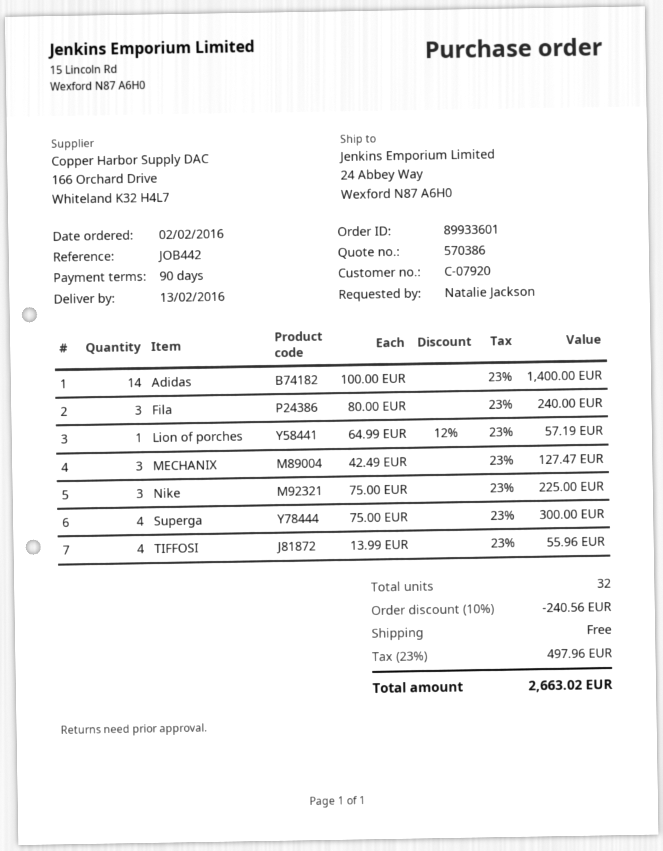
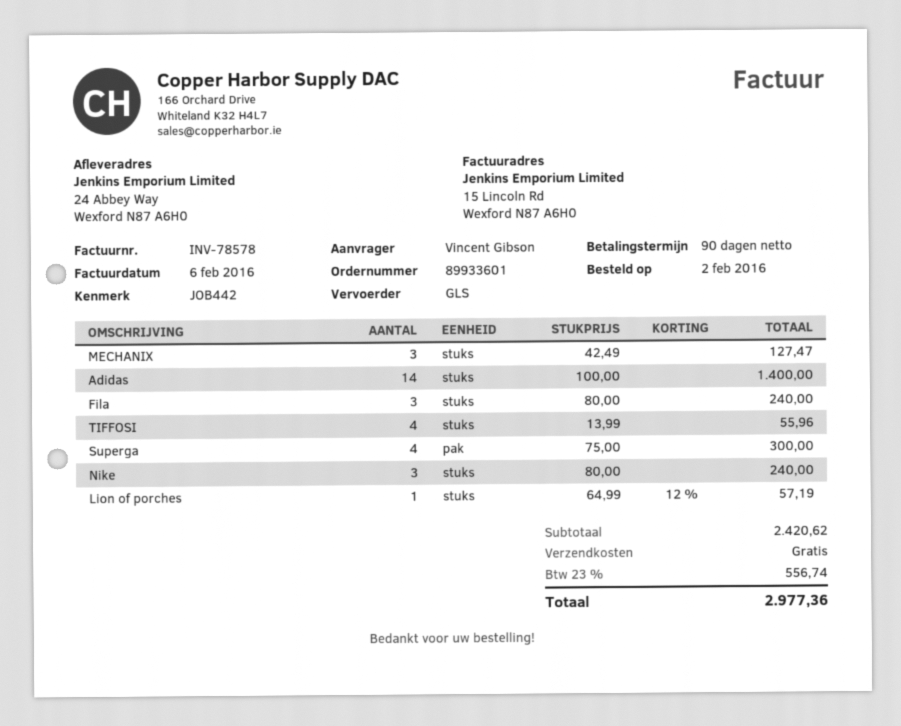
ordered by: Natalie Jackson -> Vincent Gibson
Nike: 3 x 75.00 = 225.00 -> 3 x 80.00 = 240.00
discount: 10% = 240.56 -> none
tax: 23% = 497.96 -> 23% = 556.74
total: 2663.02 -> 2977.36

